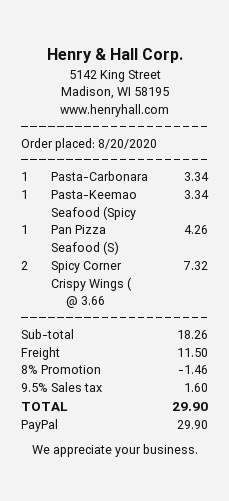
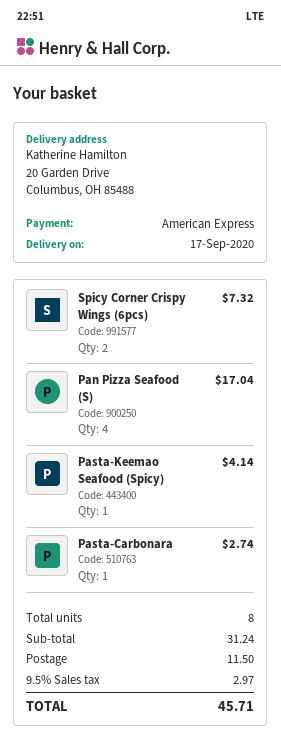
payment method: PayPal -> American Express
Pasta-Carbonara: 1 for 3.34 -> 1 for 2.74
Pasta-Keemao Seafood (Spicy: 1 for 3.34 -> 1 for 4.14
Pan Pizza Seafood (S): 1 for 4.26 -> 4 for 17.04
subtotal: 18.26 -> 31.24
discount: 8% = 1.46 -> none
tax: 9.5% = 1.60 -> 9.5% = 2.97
total: 29.90 -> 45.71

